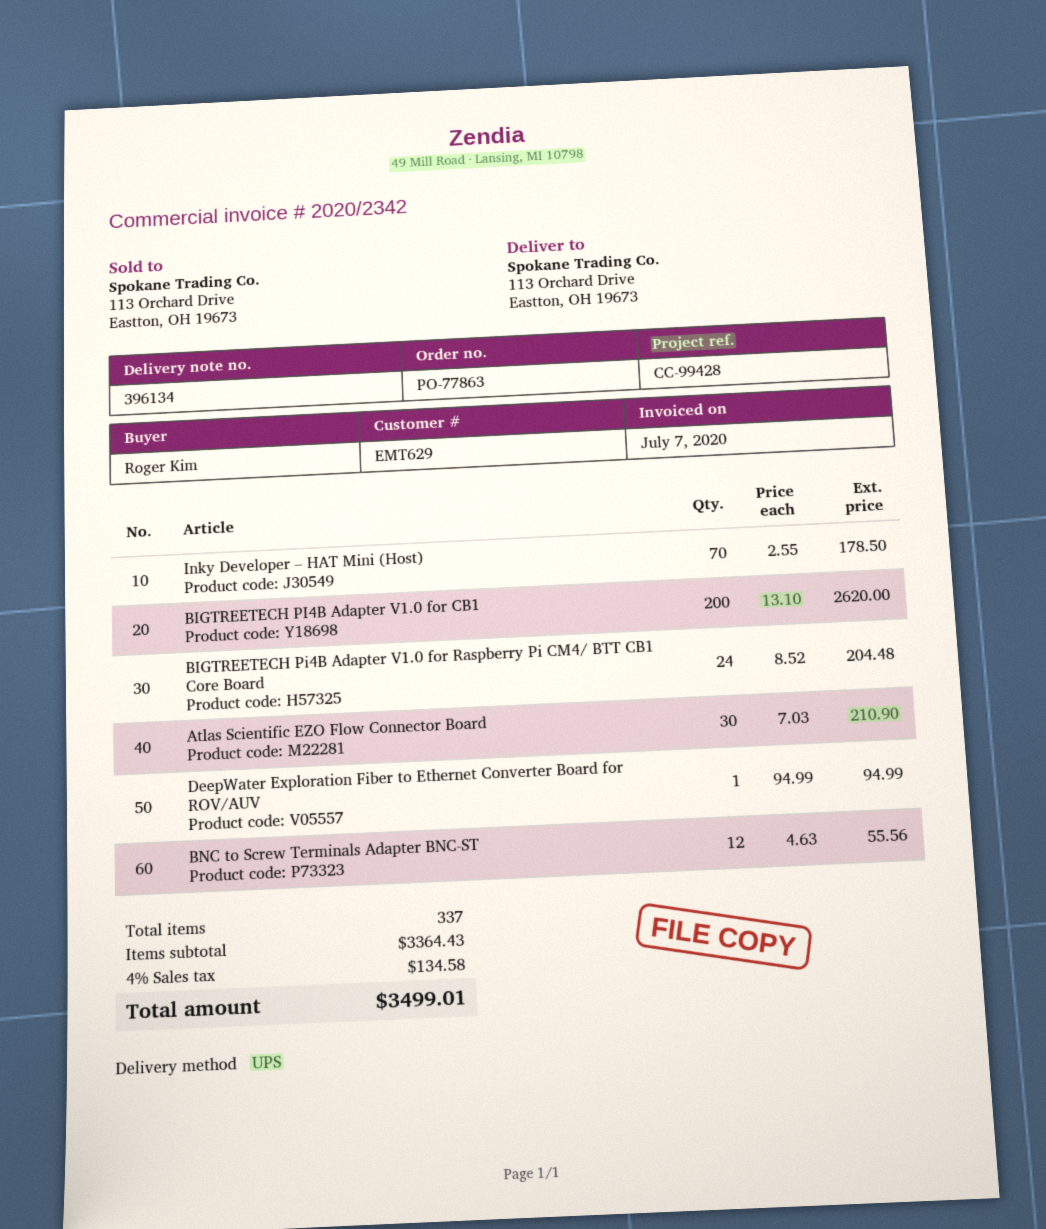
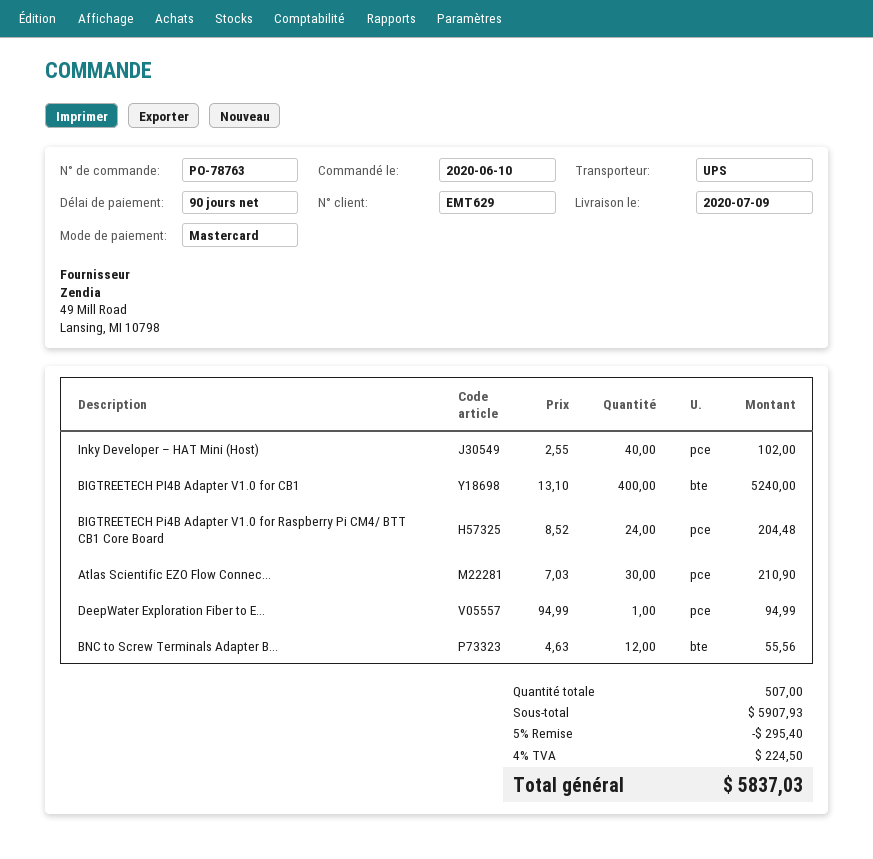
order number: PO-77863 -> PO-78763
Inky Developer – HAT Mini (Host): 70 x 2.55 = 178.50 -> 40 x 2.55 = 102.00
BIGTREETECH PI4B Adapter V1.0 for CB1: 200 x 13.10 = 2620.00 -> 400 x 13.10 = 5240.00
total quantity: 337 -> 507
subtotal: 3364.43 -> 5907.93
discount: none -> 5% = 295.40
tax: 4% = 134.58 -> 4% = 224.50
total: 3499.01 -> 5837.03

